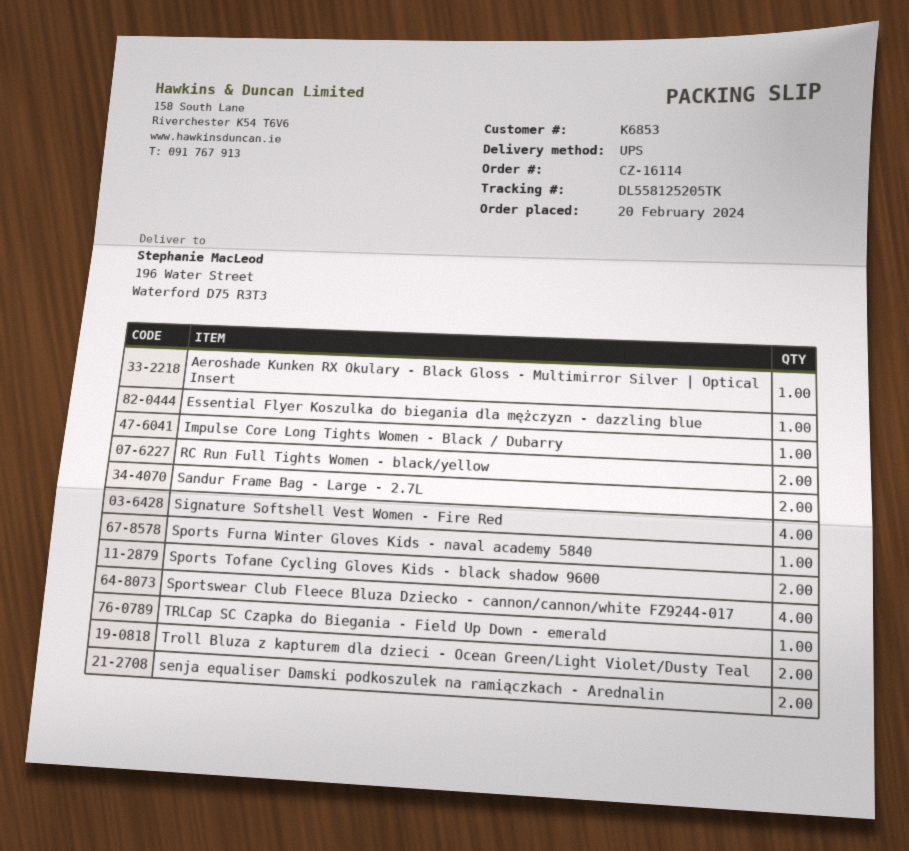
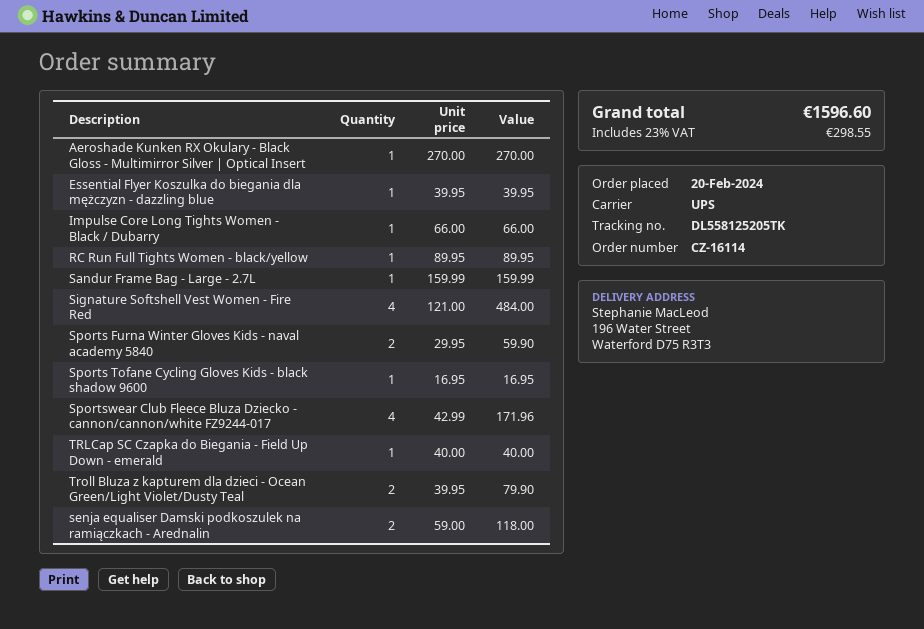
RC Run Full Tights Women - black/yellow: 2 -> 1
Sandur Frame Bag - Large - 2.7L: 2 -> 1
Sports Furna Winter Gloves Kids - naval academy 5840: 1 -> 2
Sports Tofane Cycling Gloves Kids - black shadow 9600: 2 -> 1

